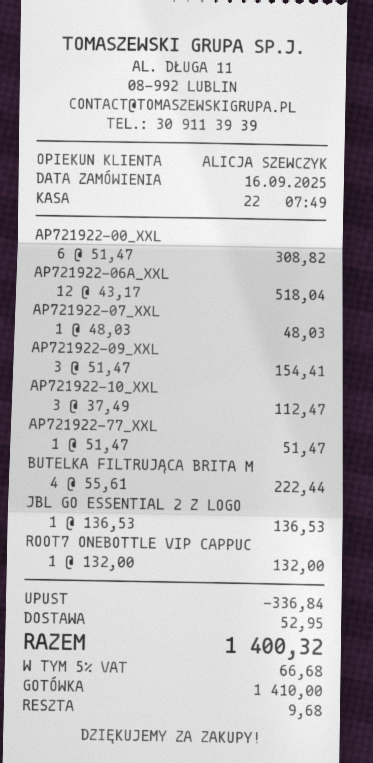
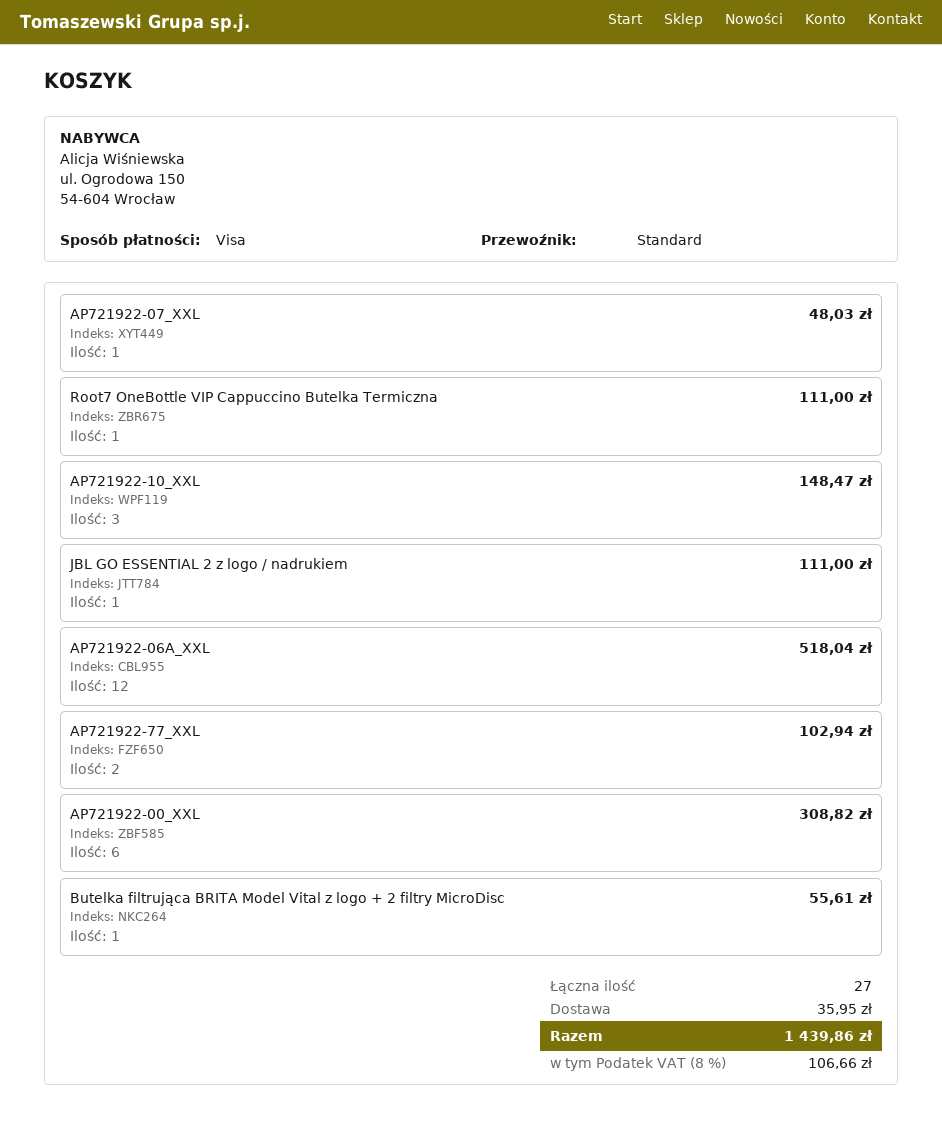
payment method: cash -> Visa
AP721922-09_XXL: 3 for 154.41 -> none
AP721922-10_XXL: 3 for 112.47 -> 3 for 148.47
AP721922-77_XXL: 1 for 51.47 -> 2 for 102.94
BUTELKA FILTRUJĄCA BRITA M: 4 for 222.44 -> 1 for 55.61
JBL GO ESSENTIAL 2 Z LOGO: 1 for 136.53 -> 1 for 111.00
ROOT7 ONEBOTTLE VIP CAPPUC: 1 for 132.00 -> 1 for 111.00
discount: 336.84 -> none
shipping: 52.95 -> 35.95
tax: 5% = 66.68 -> 8% = 106.66
total: 1400.32 -> 1439.86

